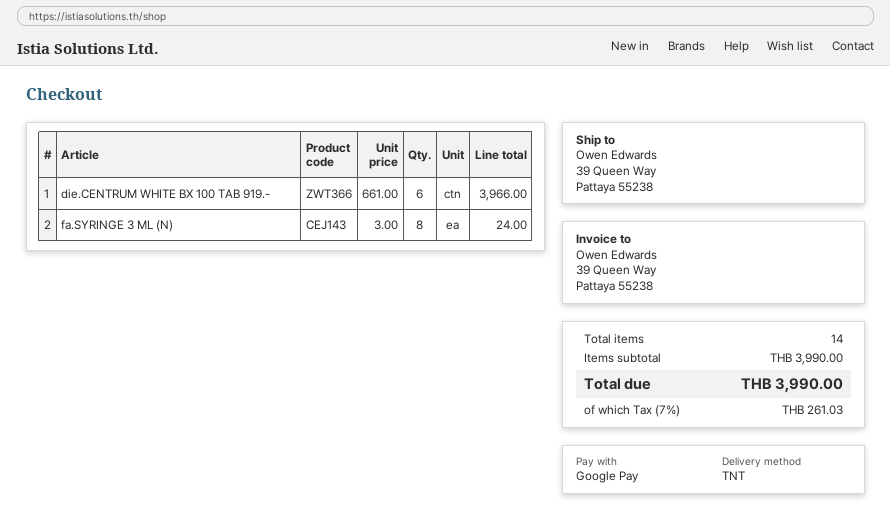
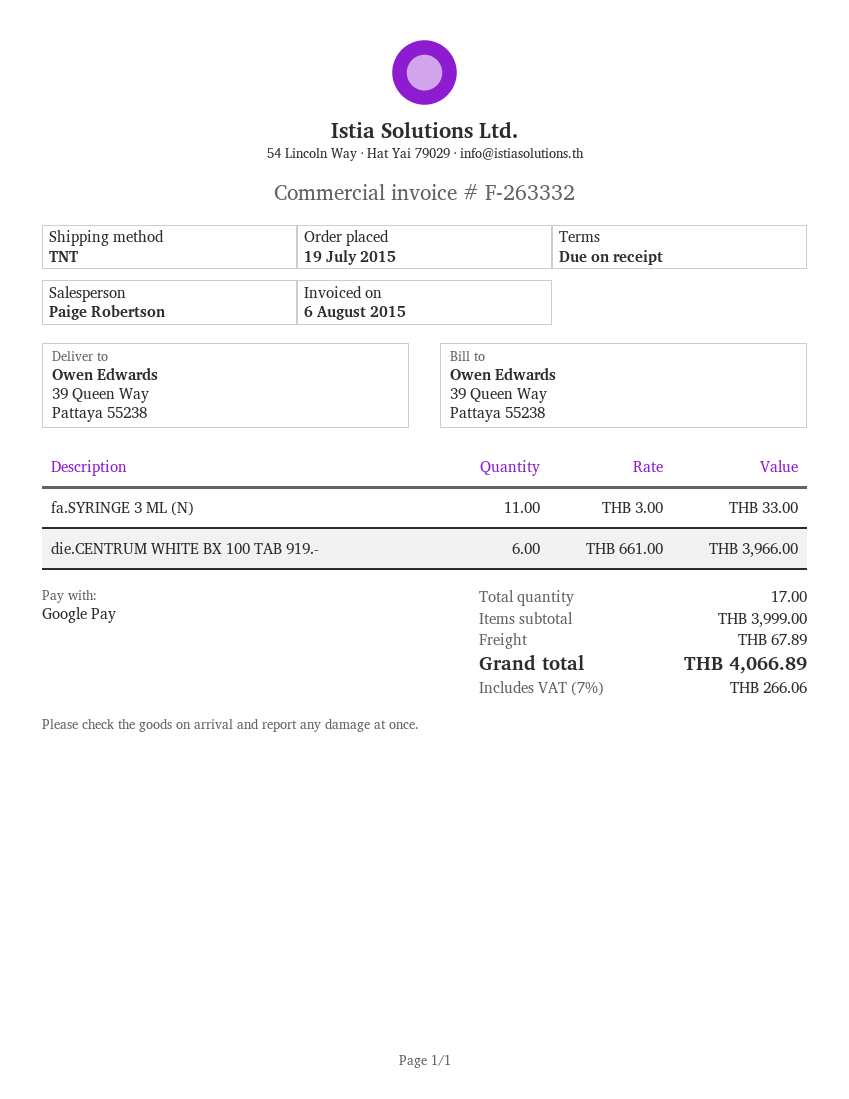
fa.SYRINGE 3 ML (N): 8 x 3.00 = 24.00 -> 11 x 3.00 = 33.00
total quantity: 14 -> 17
subtotal: 3990.00 -> 3999.00
shipping: none -> 67.89
tax: 7% = 261.03 -> 7% = 266.06
total: 3990.00 -> 4066.89

